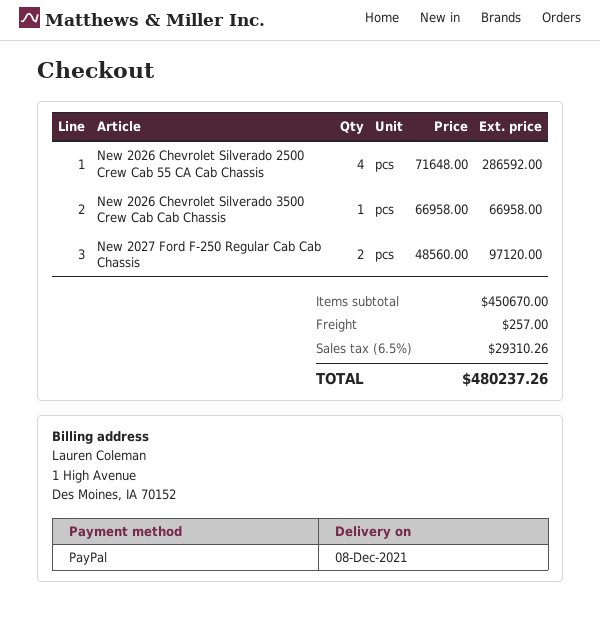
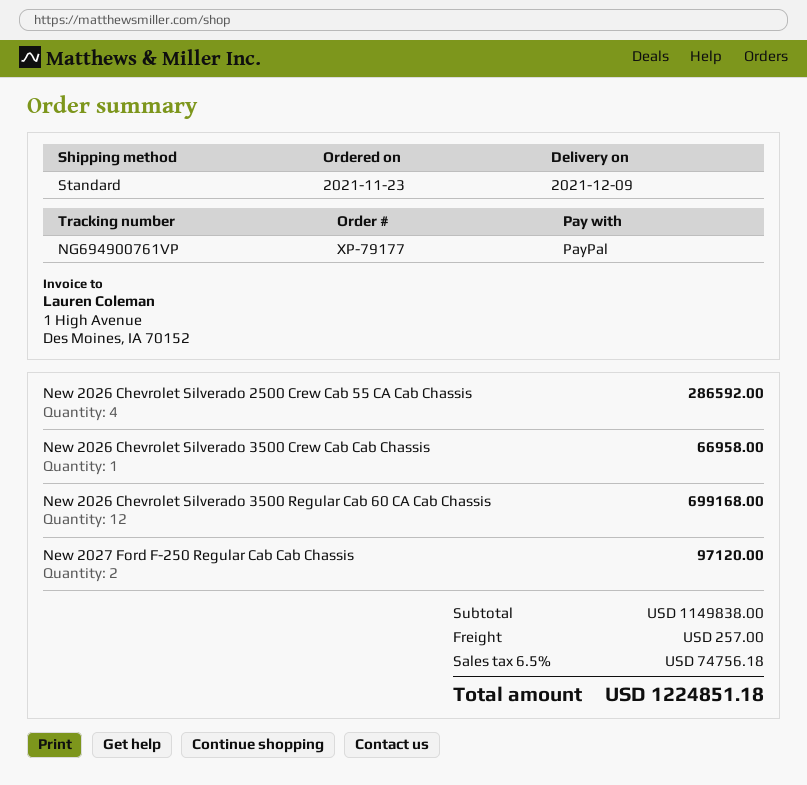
delivery date: 2021-12-08 -> 2021-12-09
New 2026 Chevrolet Silverado 3500 Regular Cab 60 CA Cab Chassis: none -> 12 for 699168.00
subtotal: 450670.00 -> 1149838.00
tax: 6.5% = 29310.26 -> 6.5% = 74756.18
total: 480237.26 -> 1224851.18

